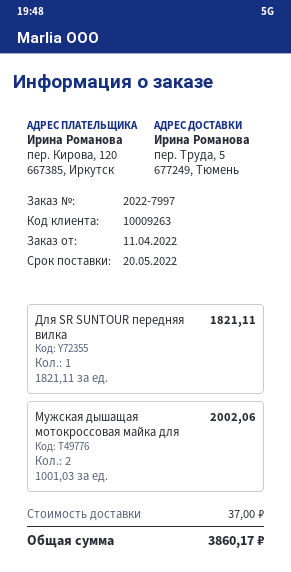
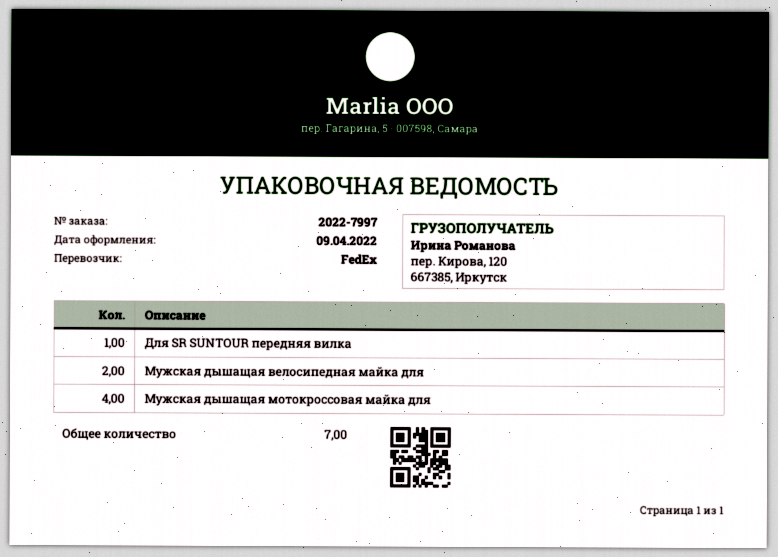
order date: 2022-04-11 -> 2022-04-09
ship to: пер. Труда, 5, 677249, Тюмень -> пер. Кирова, 120, 667385, Иркутск
Мужская дышащая мотокроссовая майка для: 2 -> 4
Мужская дышащая велосипедная майка для: none -> 2

